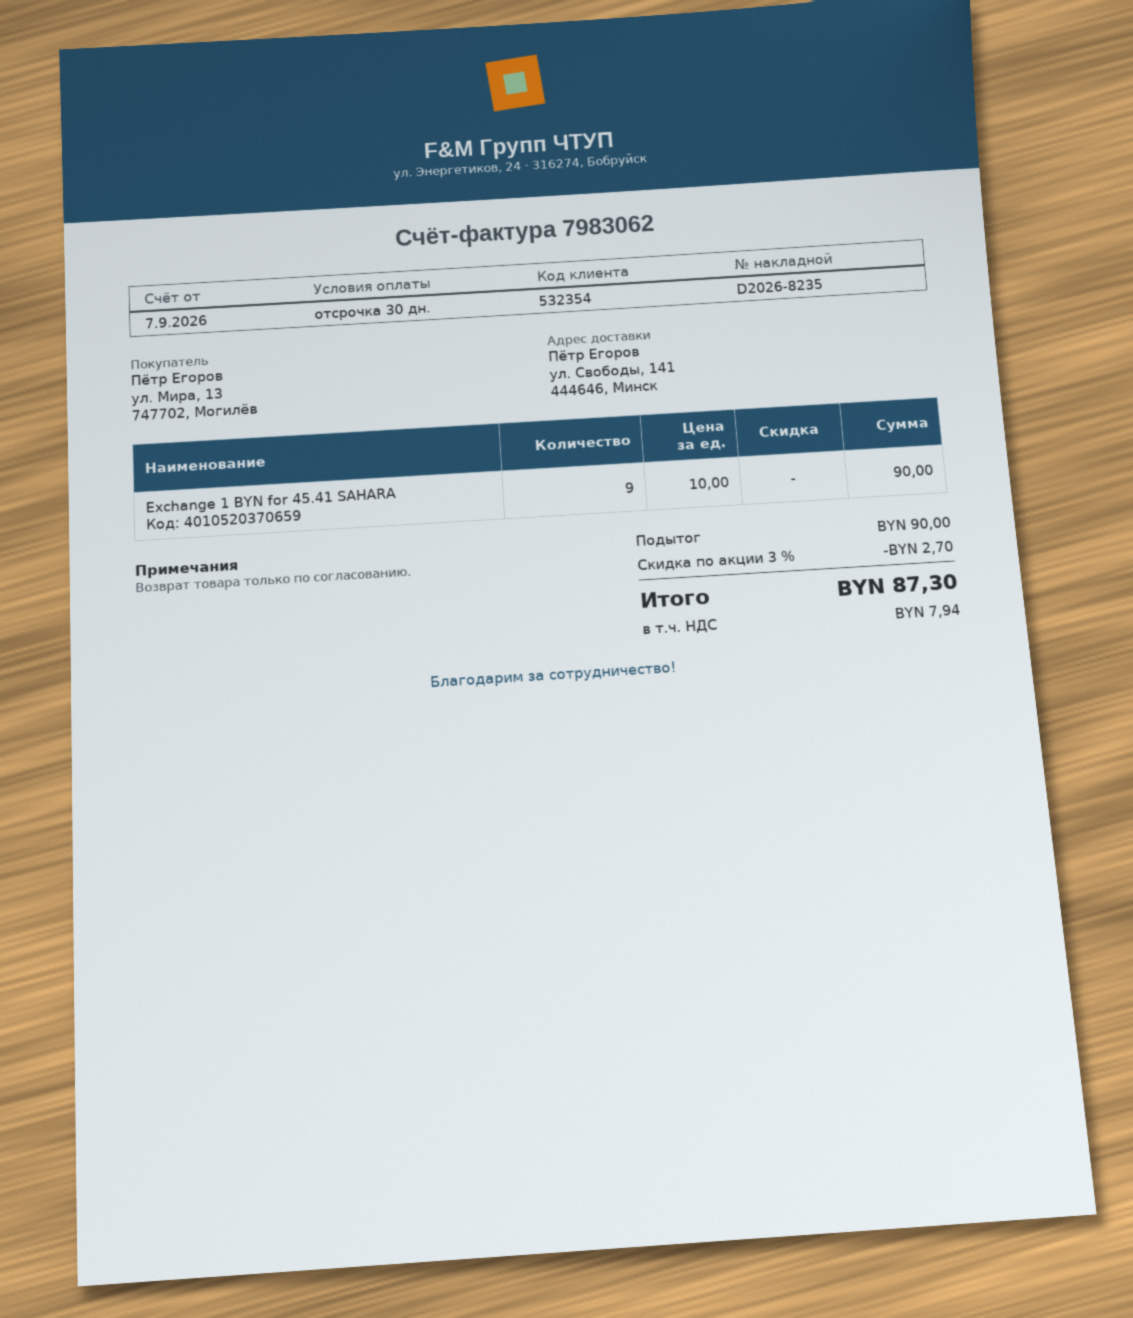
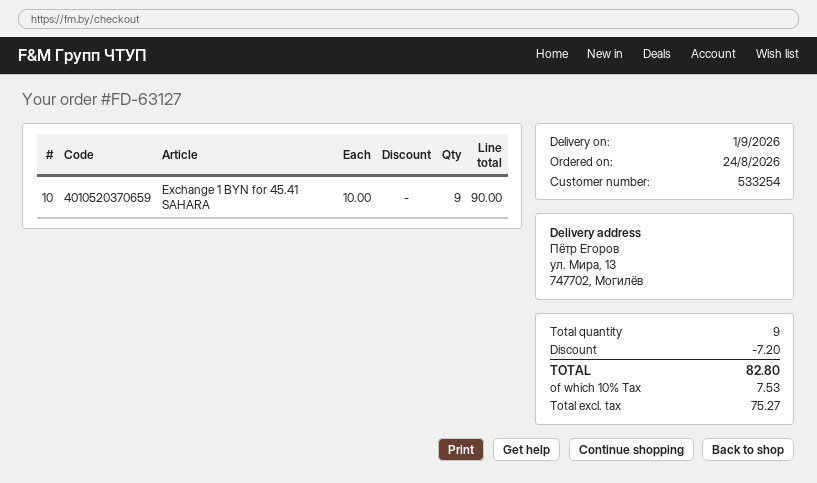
customer number: 532354 -> 533254
ship to: ул. Свободы, 141, 444646, Минск -> ул. Мира, 13, 747702, Могилёв
discount: 2.70 -> 7.20
tax: 7.94 -> 7.53
total: 87.30 -> 82.80

